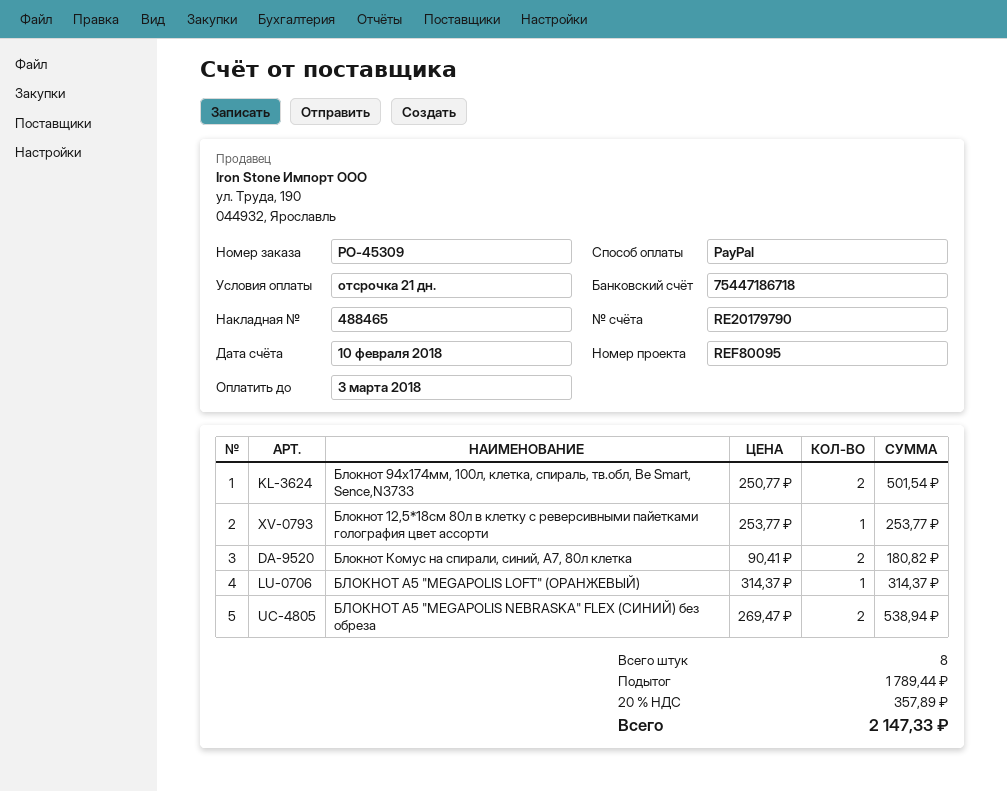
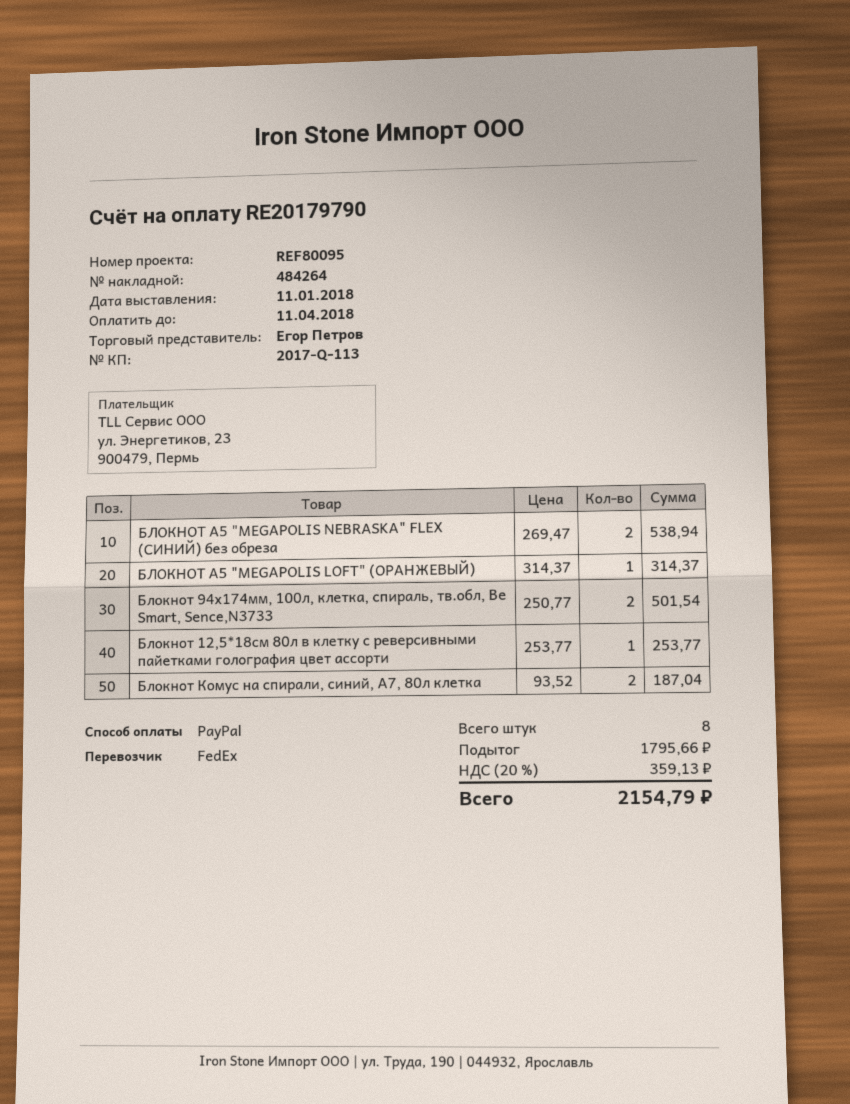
delivery note number: 488465 -> 484264
invoice date: 2018-02-10 -> 2018-01-11
due date: 2018-03-03 -> 2018-04-11
Блокнот Комус на спирали, синий, А7, 80л клетка: 2 x 90.41 = 180.82 -> 2 x 93.52 = 187.04
subtotal: 1789.44 -> 1795.66
tax: 20% = 357.89 -> 20% = 359.13
total: 2147.33 -> 2154.79

